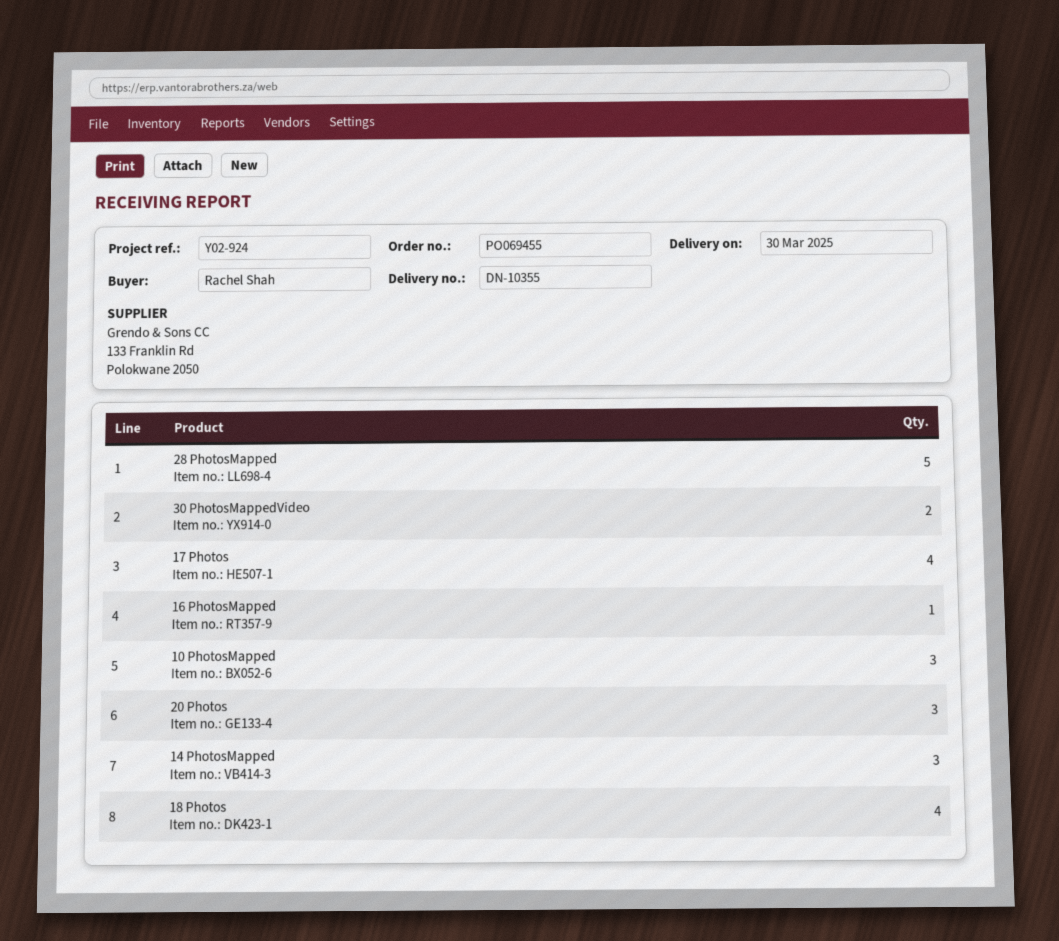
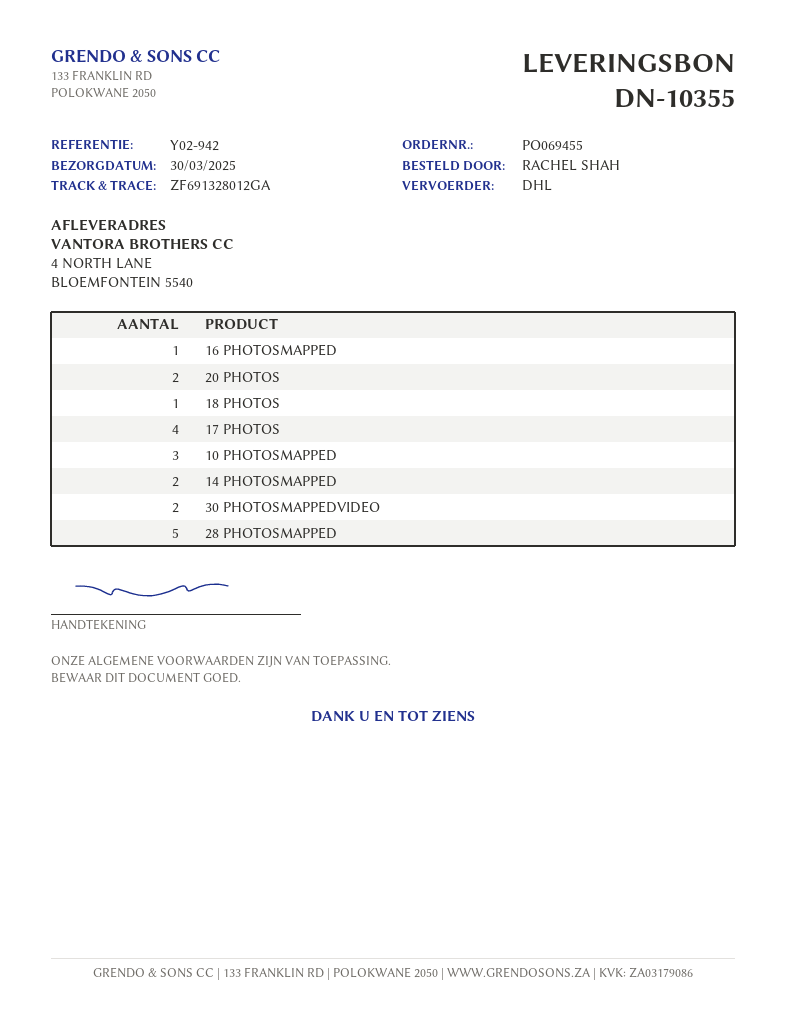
reference: Y02-924 -> Y02-942
20 Photos: 3 -> 2
14 PhotosMapped: 3 -> 2
18 Photos: 4 -> 1

